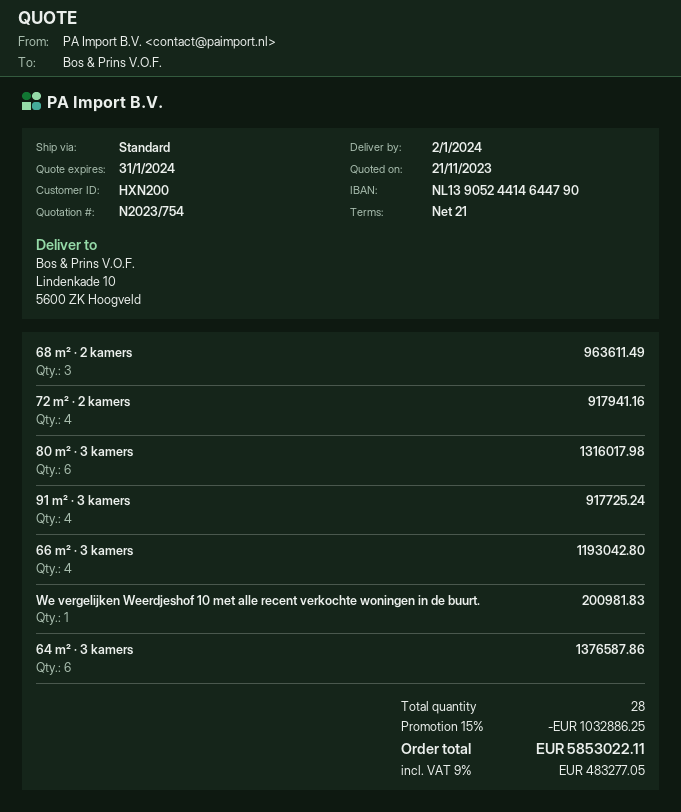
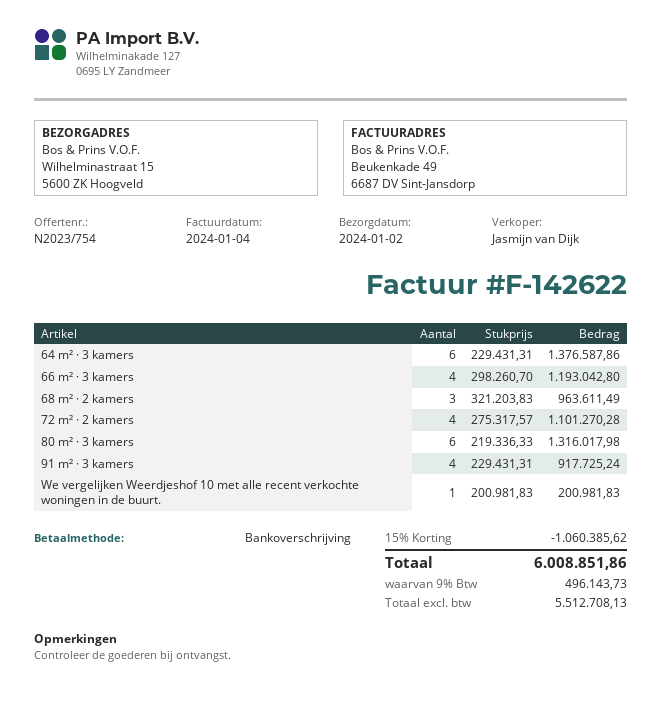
ship to: Lindenkade 10, 5600 ZK Hoogveld -> Wilhelminastraat 15, 5600 ZK Hoogveld
72 m² · 2 kamers: 4 for 917941.16 -> 4 for 1101270.28
discount: 15% = 1032886.25 -> 15% = 1060385.62
tax: 9% = 483277.05 -> 9% = 496143.73
total: 5853022.11 -> 6008851.86

